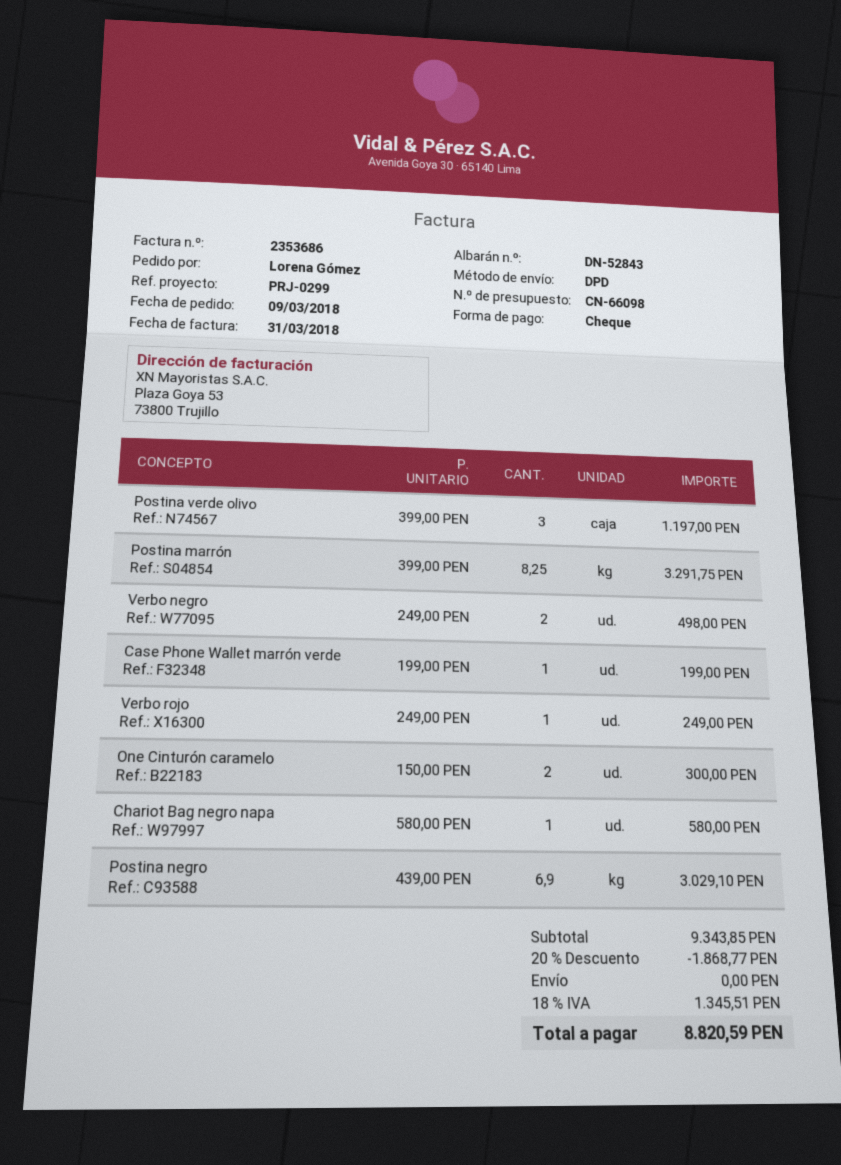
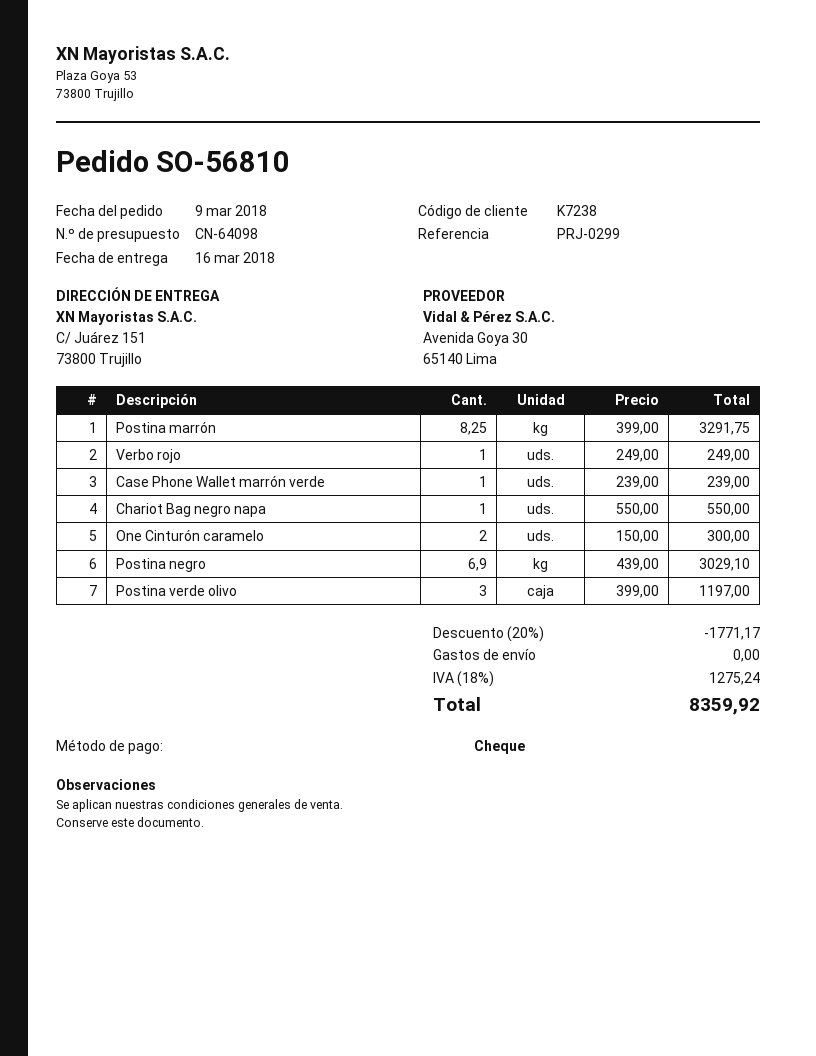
quote number: CN-66098 -> CN-64098
Verbo negro: 2 x 249.00 = 498.00 -> none
Case Phone Wallet marrón verde: 1 x 199.00 = 199.00 -> 1 x 239.00 = 239.00
Chariot Bag negro napa: 1 x 580.00 = 580.00 -> 1 x 550.00 = 550.00
discount: 20% = 1868.77 -> 20% = 1771.17
tax: 18% = 1345.51 -> 18% = 1275.24
total: 8820.59 -> 8359.92

